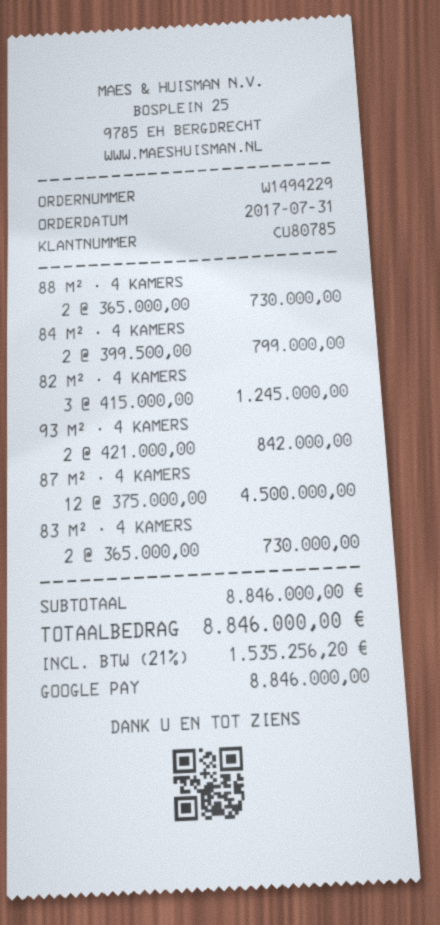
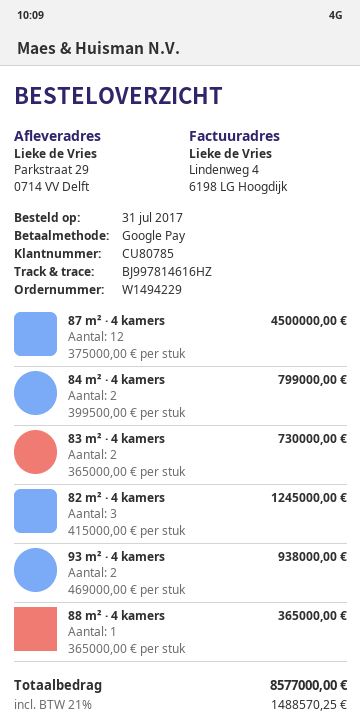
88 M² · 4 KAMERS: 2 x 365000.00 = 730000.00 -> 1 x 365000.00 = 365000.00
93 M² · 4 KAMERS: 2 x 421000.00 = 842000.00 -> 2 x 469000.00 = 938000.00
tax: 21% = 1535256.20 -> 21% = 1488570.25
total: 8846000.00 -> 8577000.00

